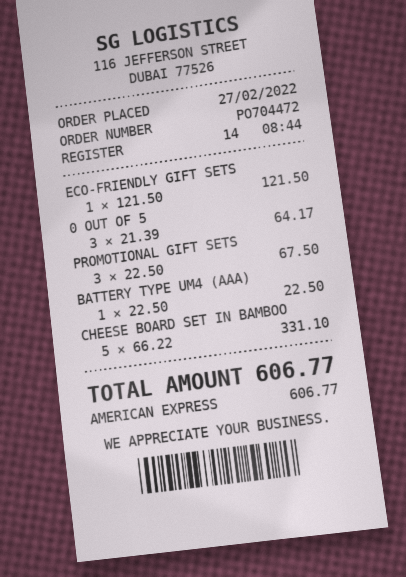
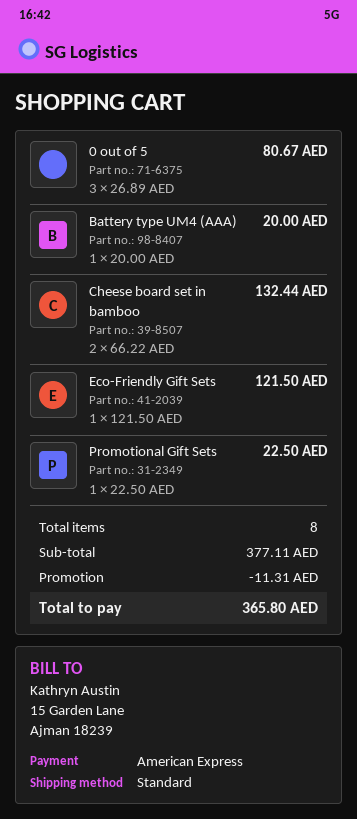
0 OUT OF 5: 3 x 21.39 = 64.17 -> 3 x 26.89 = 80.67
PROMOTIONAL GIFT SETS: 3 x 22.50 = 67.50 -> 1 x 22.50 = 22.50
BATTERY TYPE UM4 (AAA): 1 x 22.50 = 22.50 -> 1 x 20.00 = 20.00
CHEESE BOARD SET IN BAMBOO: 5 x 66.22 = 331.10 -> 2 x 66.22 = 132.44
discount: none -> 11.31
total: 606.77 -> 365.80

